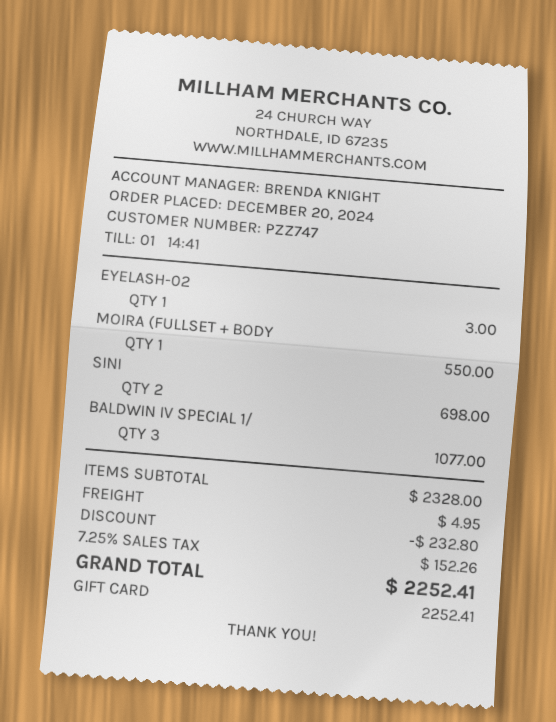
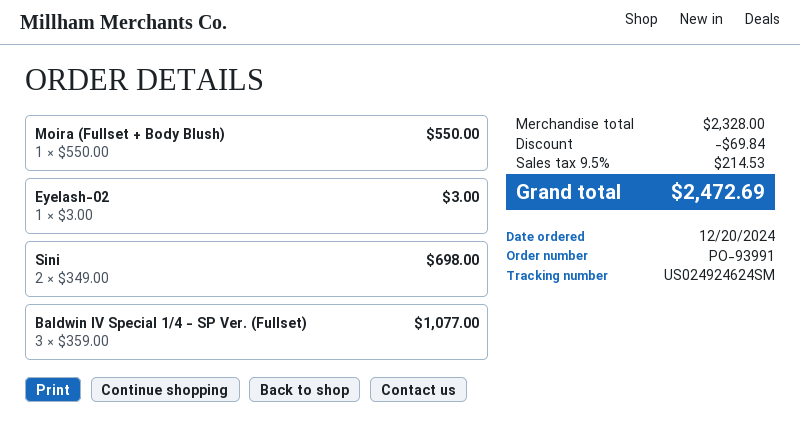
discount: 232.80 -> 69.84
shipping: 4.95 -> none
tax: 7.25% = 152.26 -> 9.5% = 214.53
total: 2252.41 -> 2472.69

